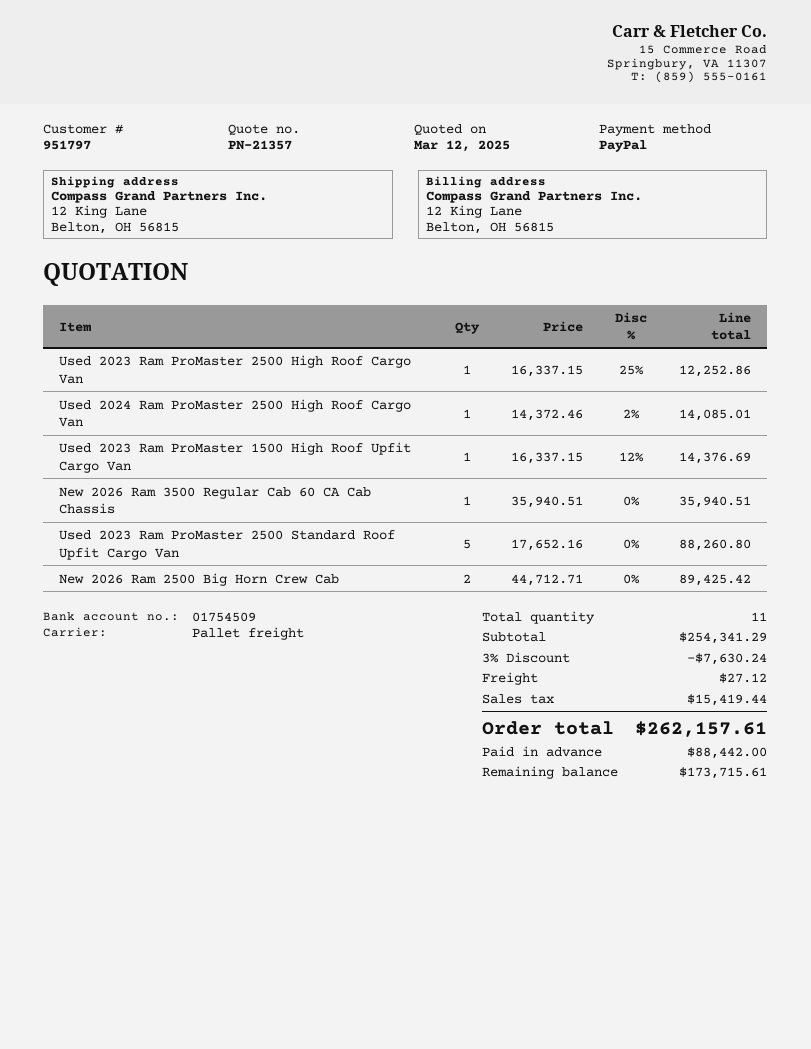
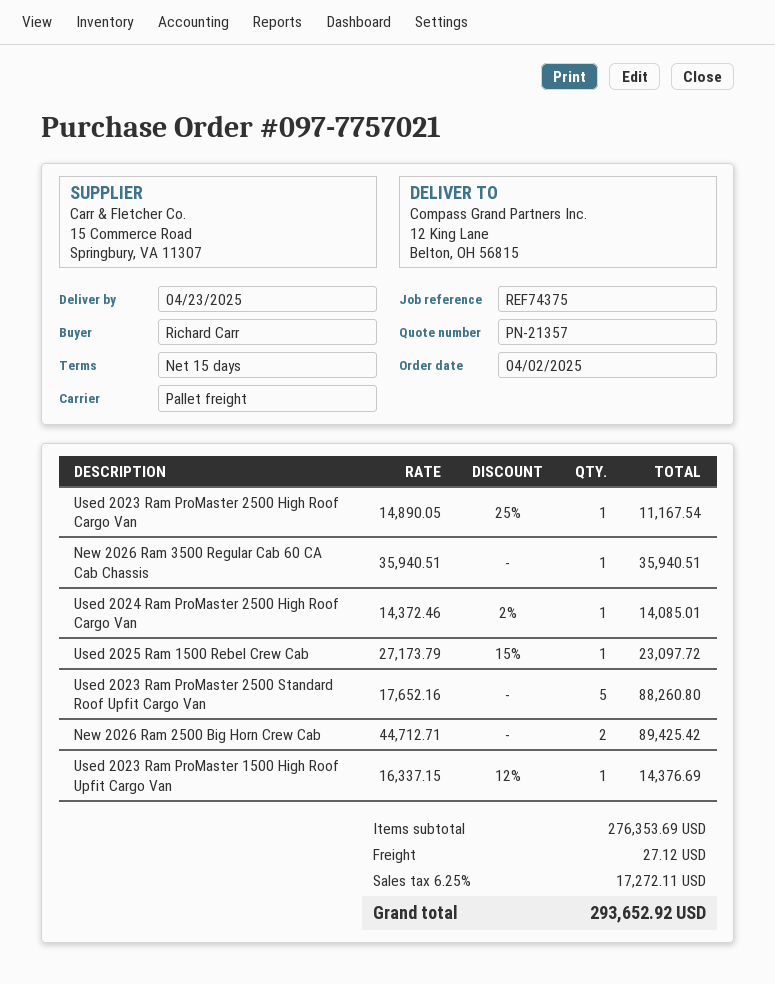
Used 2023 Ram ProMaster 2500 High Roof Cargo Van: 1 x 16337.15 - 25% = 12252.86 -> 1 x 14890.05 - 25% = 11167.54
Used 2025 Ram 1500 Rebel Crew Cab: none -> 1 x 27173.79 - 15% = 23097.72
subtotal: 254341.29 -> 276353.69
discount: 3% = 7630.24 -> none
tax: 15419.44 -> 17272.11
total: 262157.61 -> 293652.92

